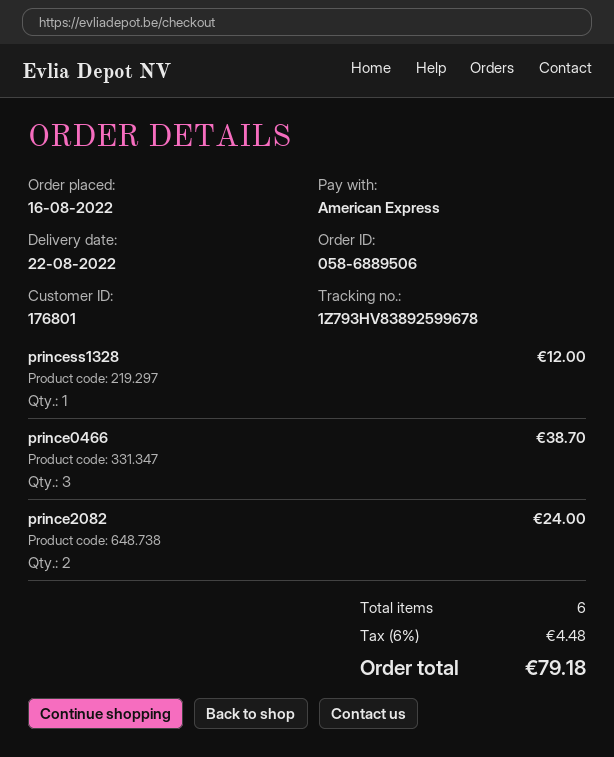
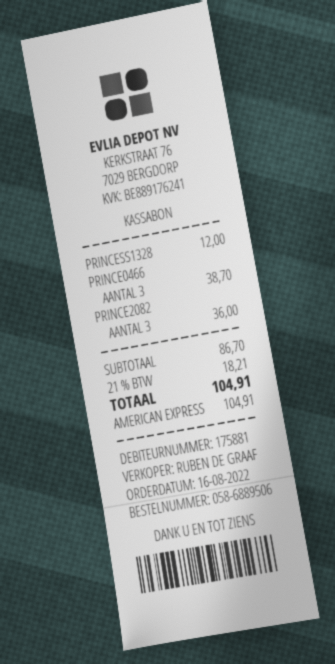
customer number: 176801 -> 175881
prince2082: 2 for 24.00 -> 3 for 36.00
tax: 6% = 4.48 -> 21% = 18.21
total: 79.18 -> 104.91

